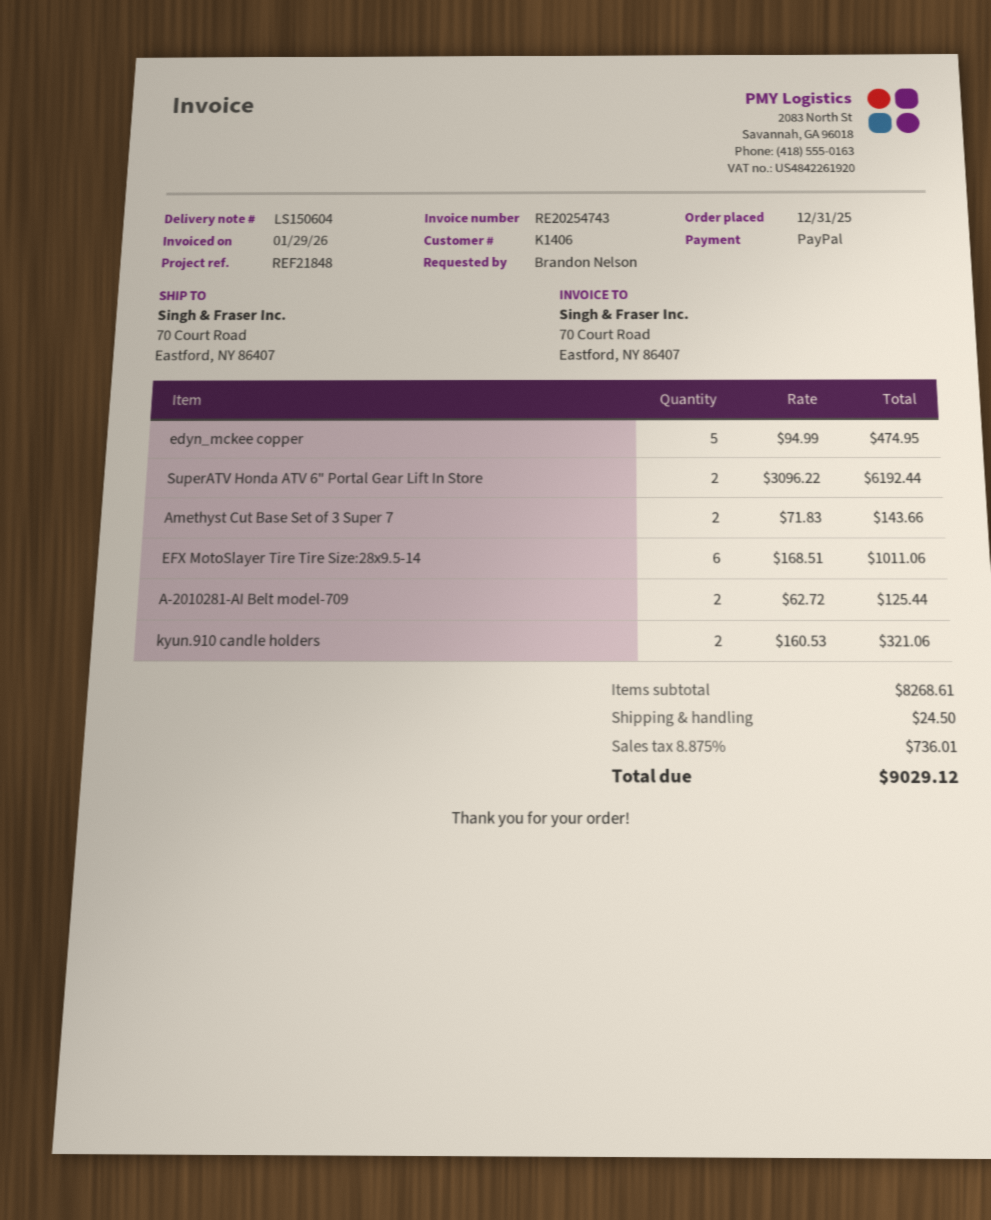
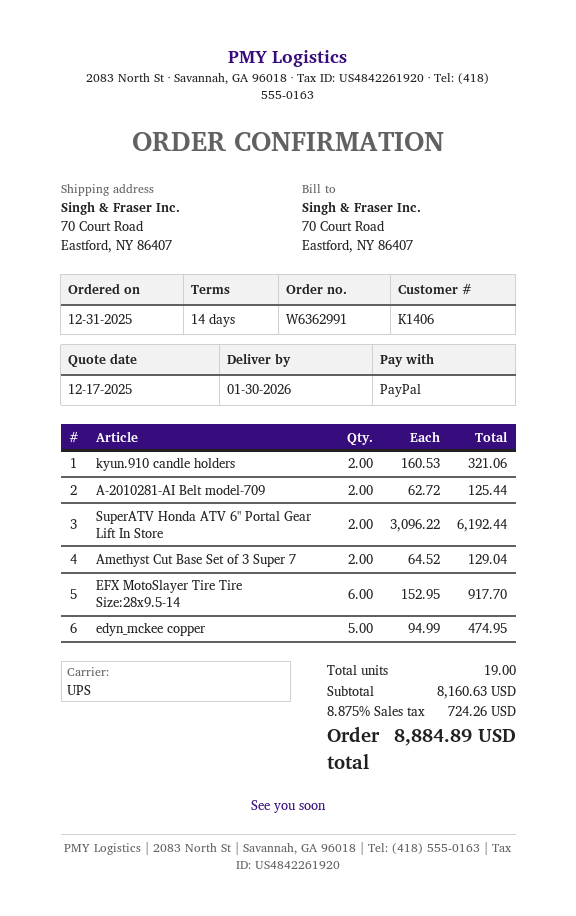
Amethyst Cut Base Set of 3 Super 7: 2 x 71.83 = 143.66 -> 2 x 64.52 = 129.04
EFX MotoSlayer Tire Tire Size:28x9.5-14: 6 x 168.51 = 1011.06 -> 6 x 152.95 = 917.70
subtotal: 8268.61 -> 8160.63
shipping: 24.50 -> none
tax: 8.875% = 736.01 -> 8.875% = 724.26
total: 9029.12 -> 8884.89

